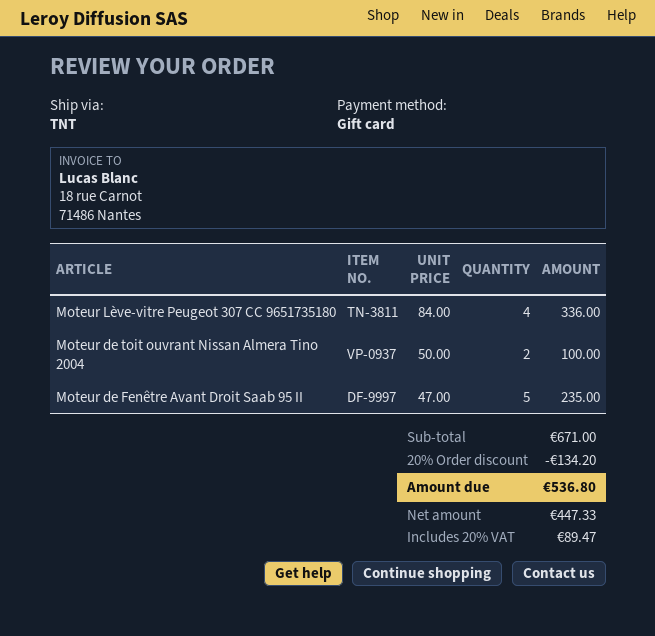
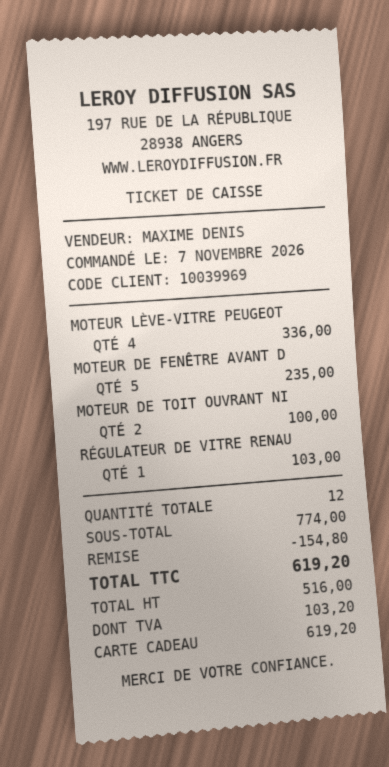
RÉGULATEUR DE VITRE RENAU: none -> 1 for 103.00
subtotal: 671.00 -> 774.00
discount: 134.20 -> 154.80
net: 447.33 -> 516.00
tax: 89.47 -> 103.20
total: 536.80 -> 619.20

